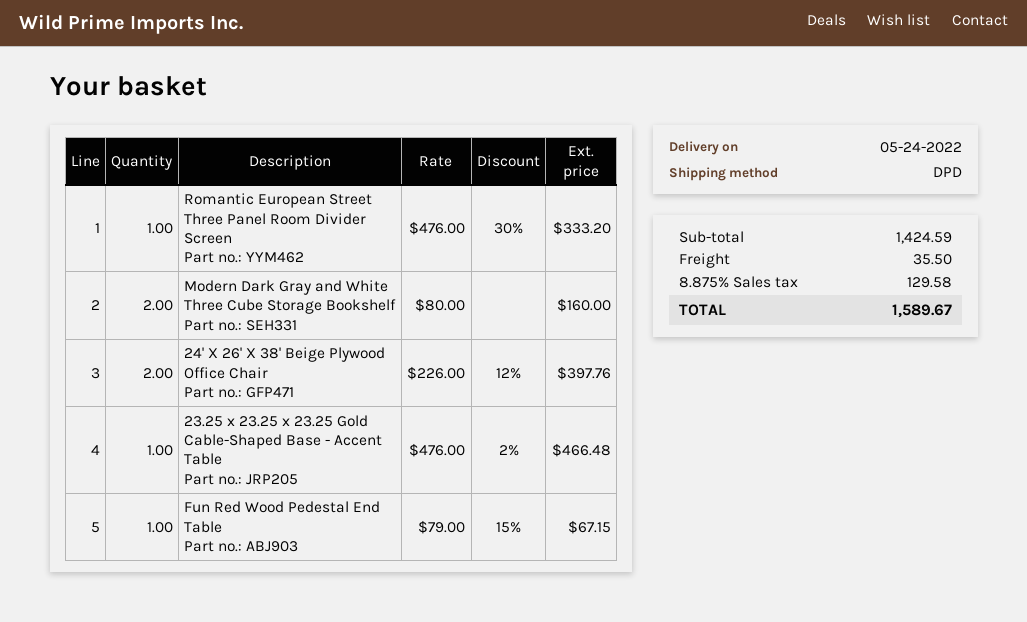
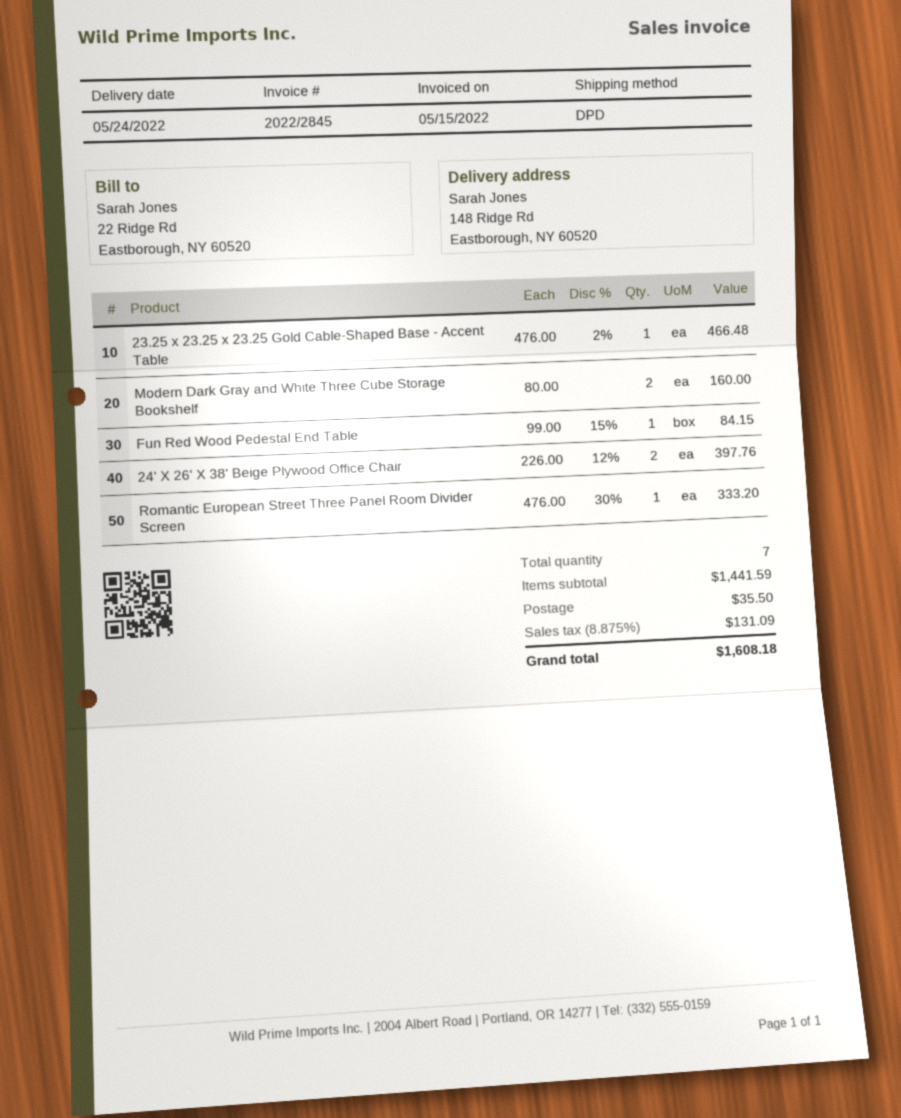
Fun Red Wood Pedestal End Table: 1 x 79.00 - 15% = 67.15 -> 1 x 99.00 - 15% = 84.15
subtotal: 1424.59 -> 1441.59
tax: 8.875% = 129.58 -> 8.875% = 131.09
total: 1589.67 -> 1608.18

